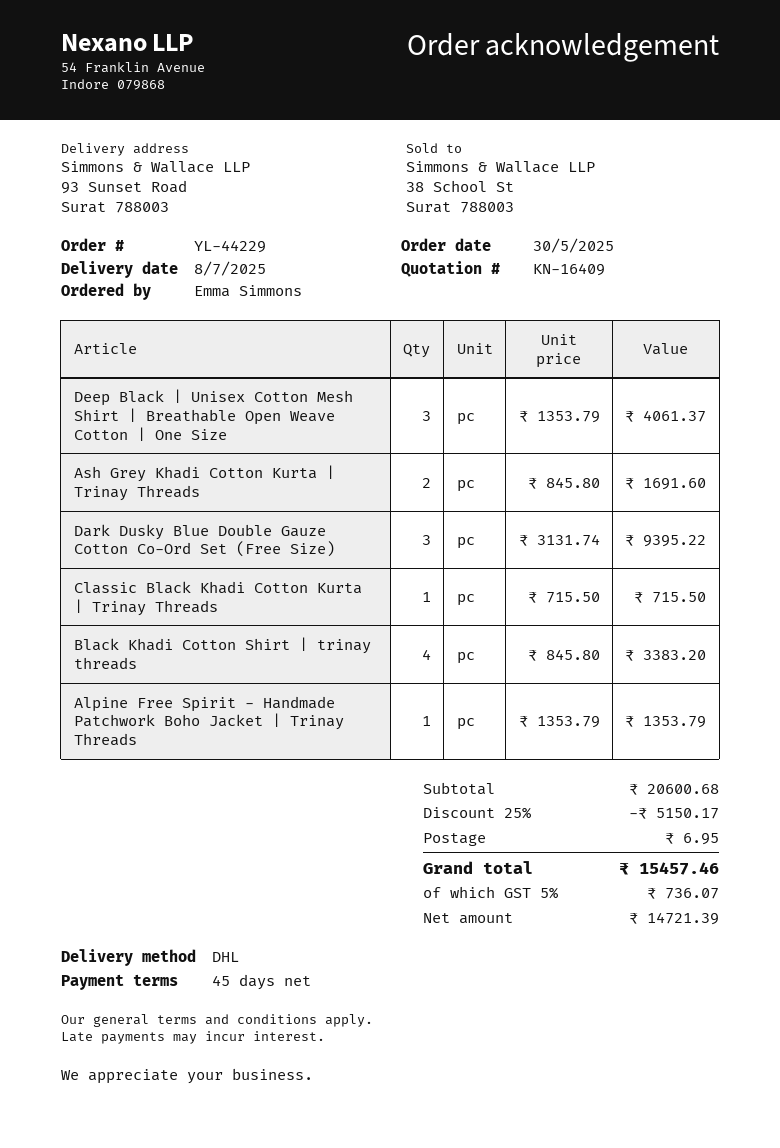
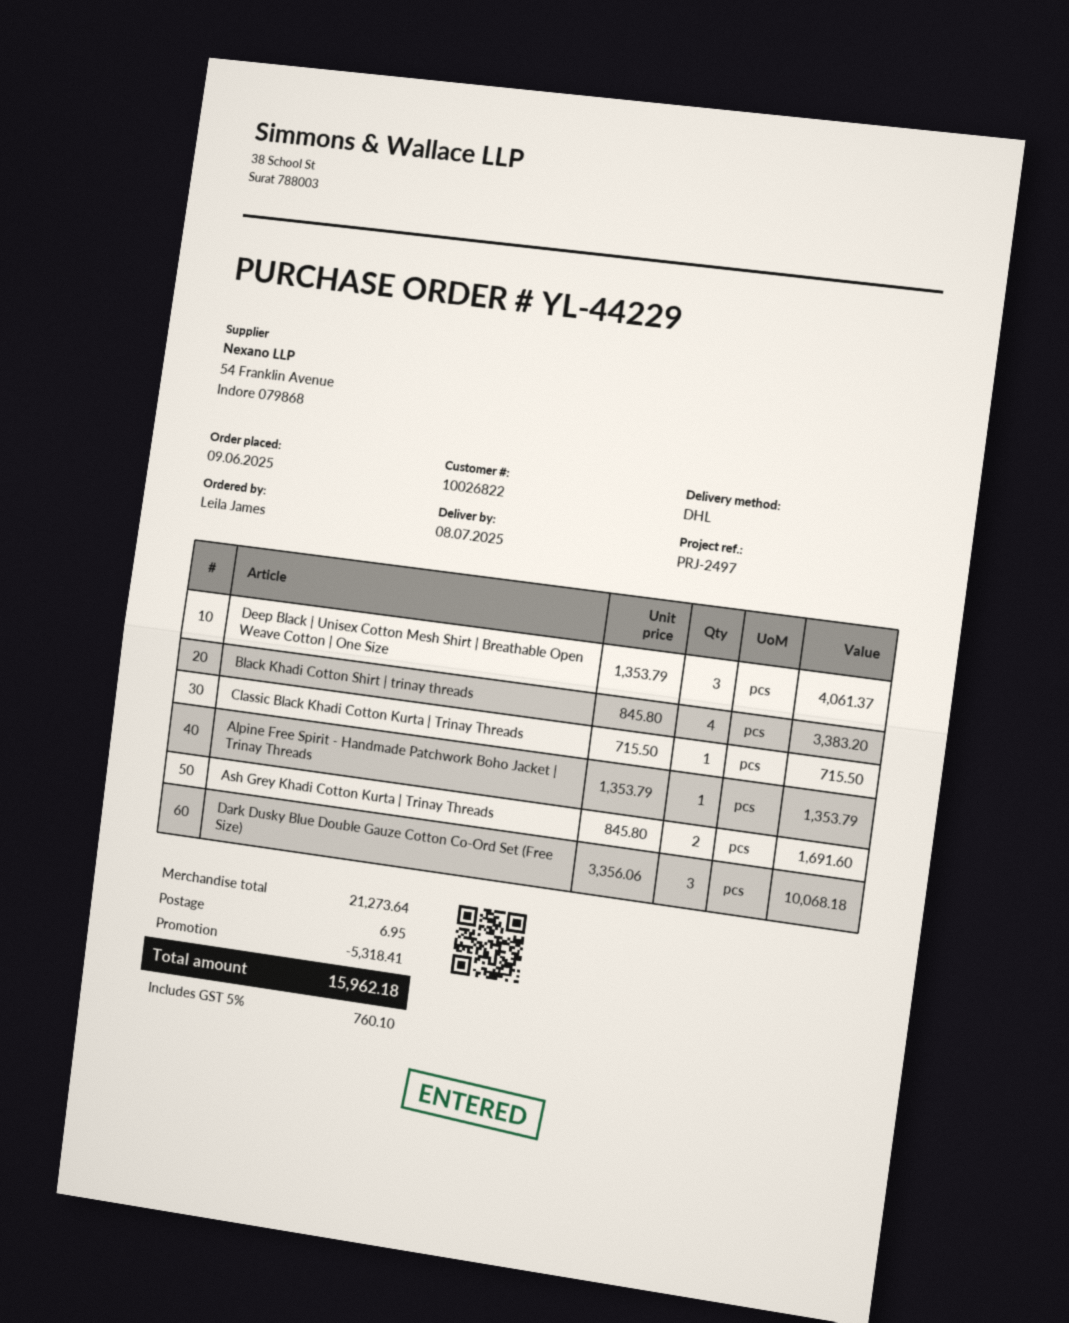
order date: 2025-05-30 -> 2025-06-09
ordered by: Emma Simmons -> Leila James
Dark Dusky Blue Double Gauze Cotton Co-Ord Set (Free Size): 3 x 3131.74 = 9395.22 -> 3 x 3356.06 = 10068.18
subtotal: 20600.68 -> 21273.64
discount: 5150.17 -> 5318.41
tax: 5% = 736.07 -> 5% = 760.10
total: 15457.46 -> 15962.18

